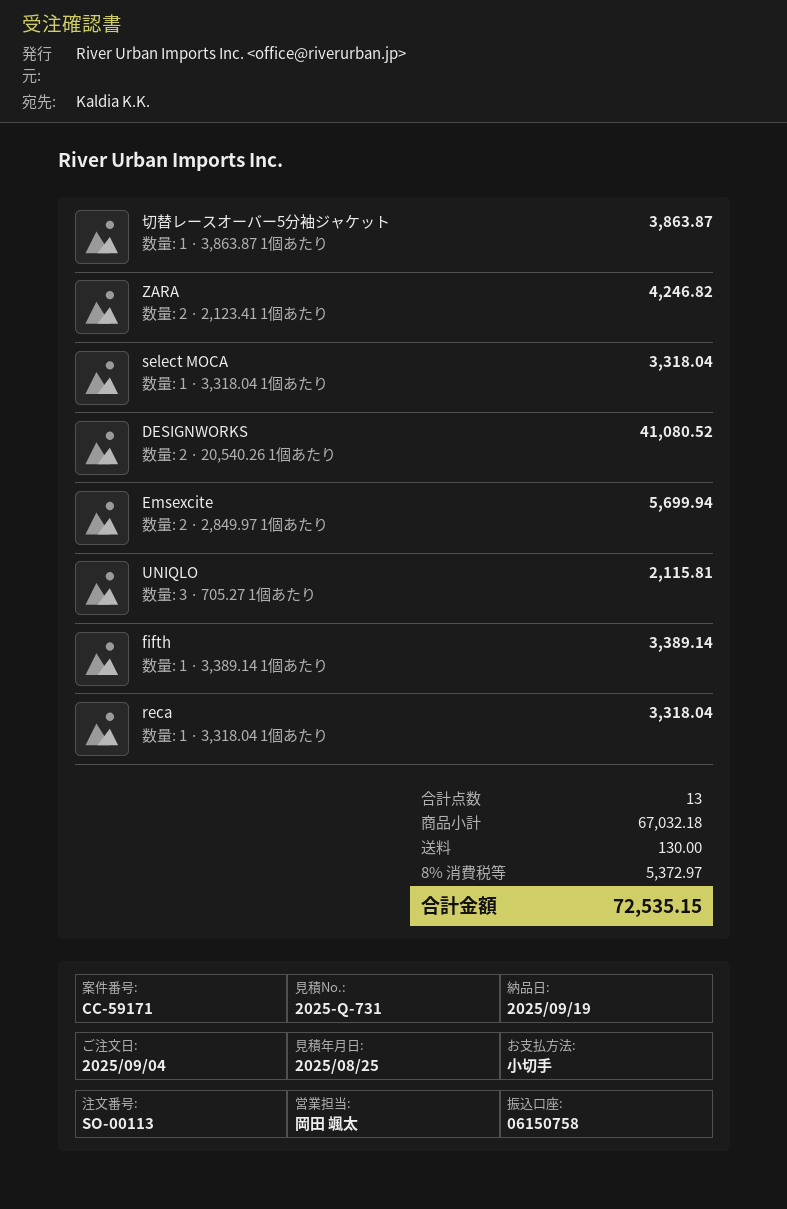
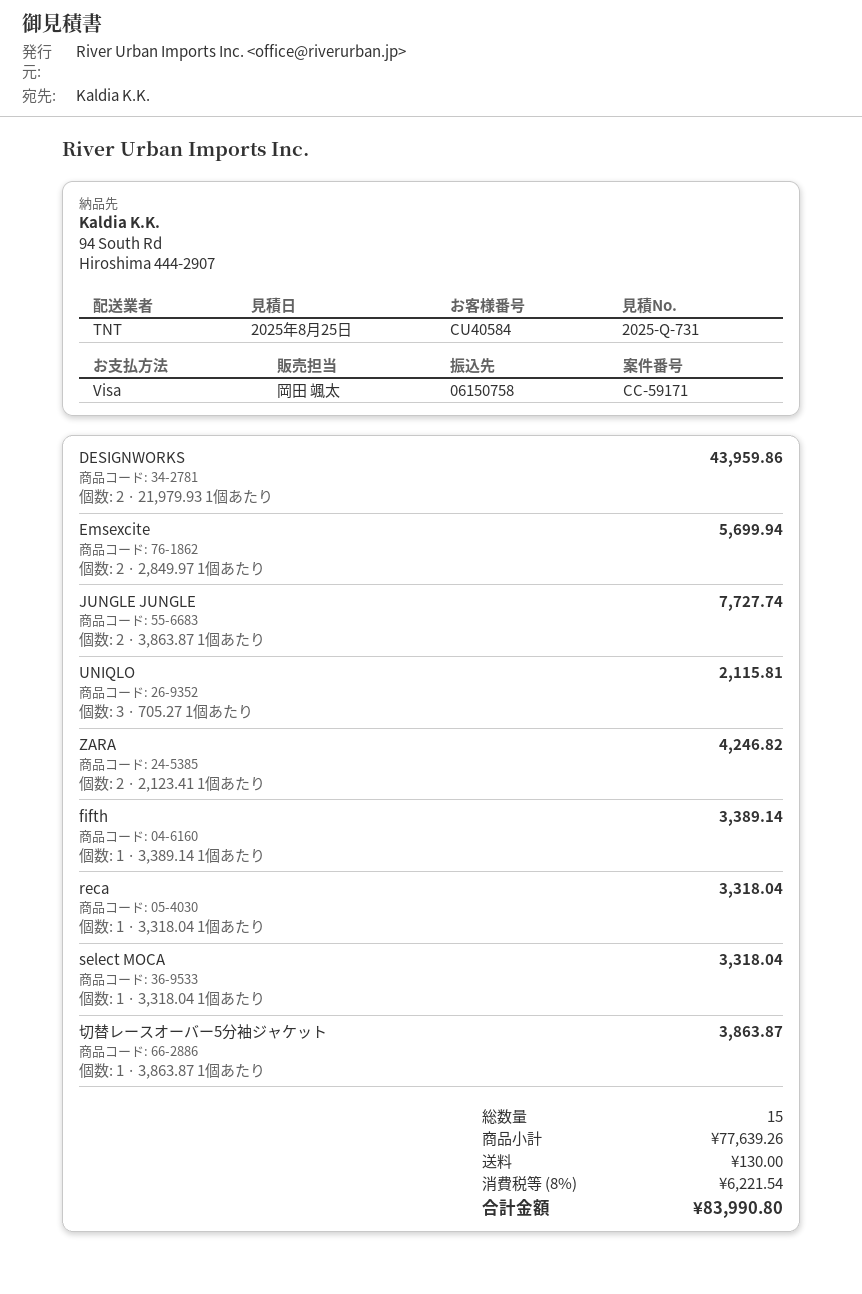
payment method: cheque -> Visa
DESIGNWORKS: 2 x 20540.26 = 41080.52 -> 2 x 21979.93 = 43959.86
JUNGLE JUNGLE: none -> 2 x 3863.87 = 7727.74
total quantity: 13 -> 15
subtotal: 67032.18 -> 77639.26
tax: 8% = 5372.97 -> 8% = 6221.54
total: 72535.15 -> 83990.80

